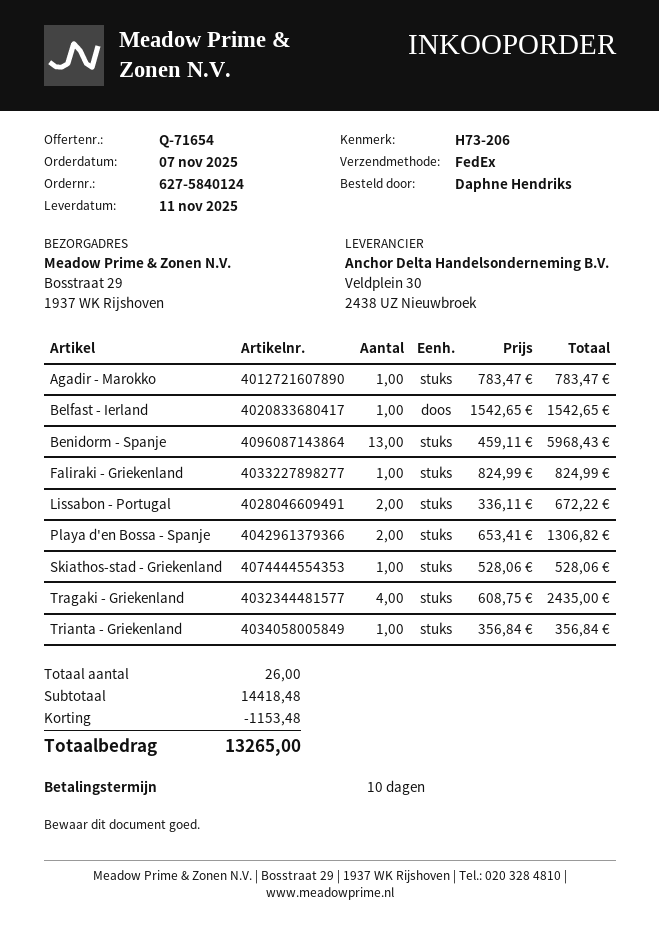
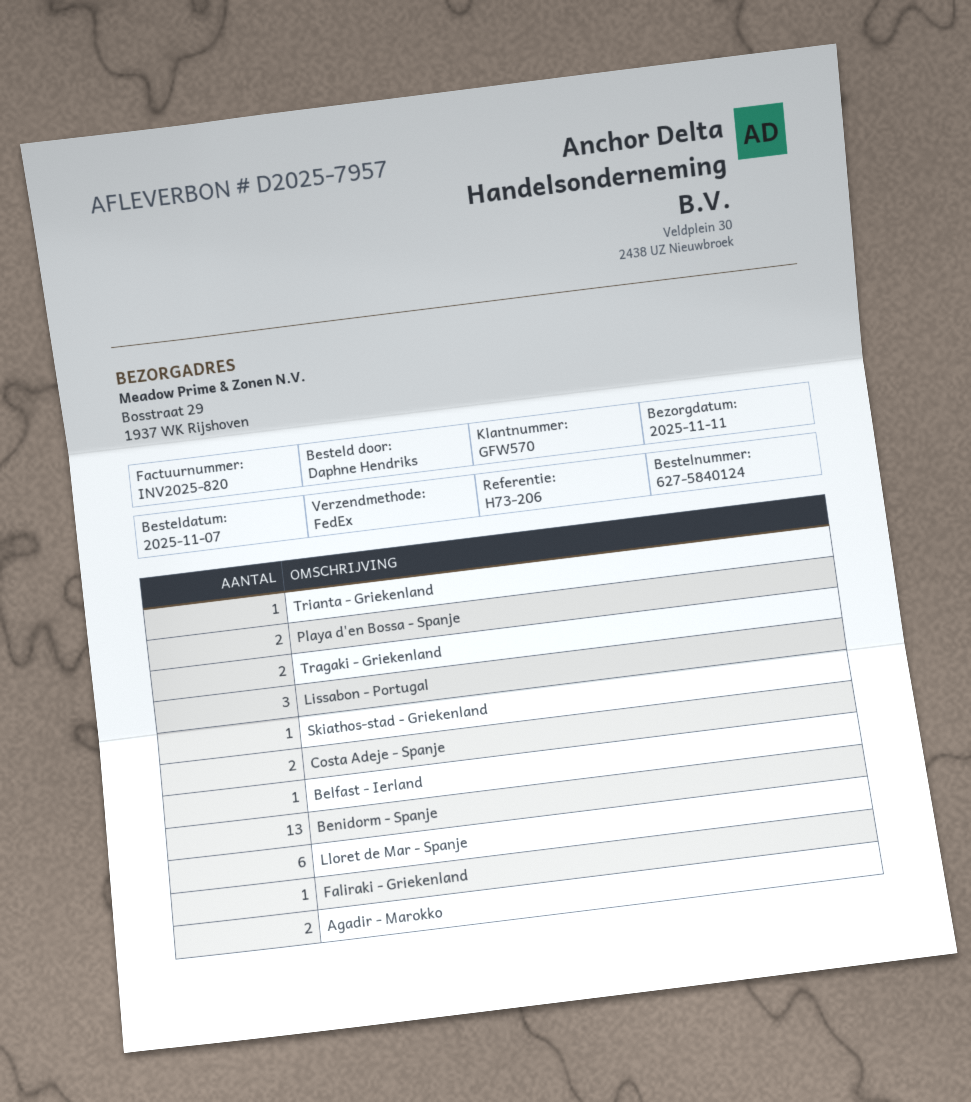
Agadir - Marokko: 1 -> 2
Lissabon - Portugal: 2 -> 3
Tragaki - Griekenland: 4 -> 2
Costa Adeje - Spanje: none -> 2
Lloret de Mar - Spanje: none -> 6

